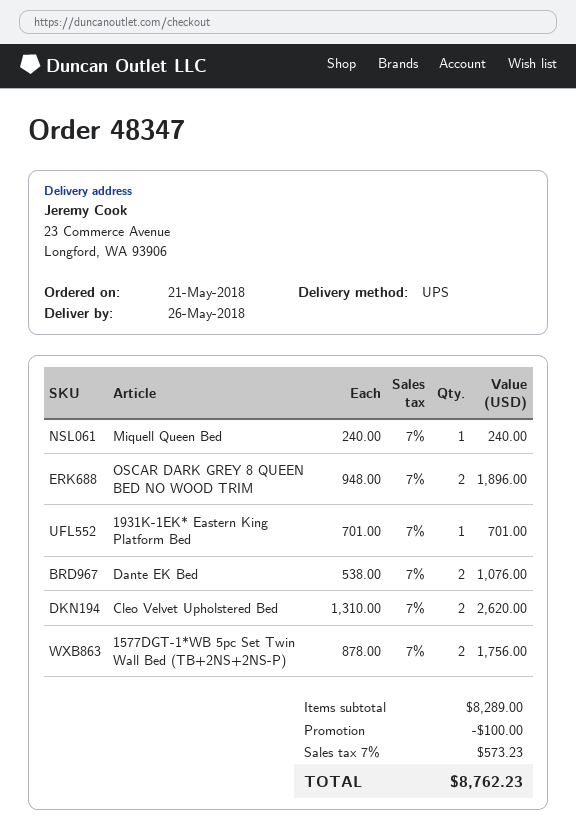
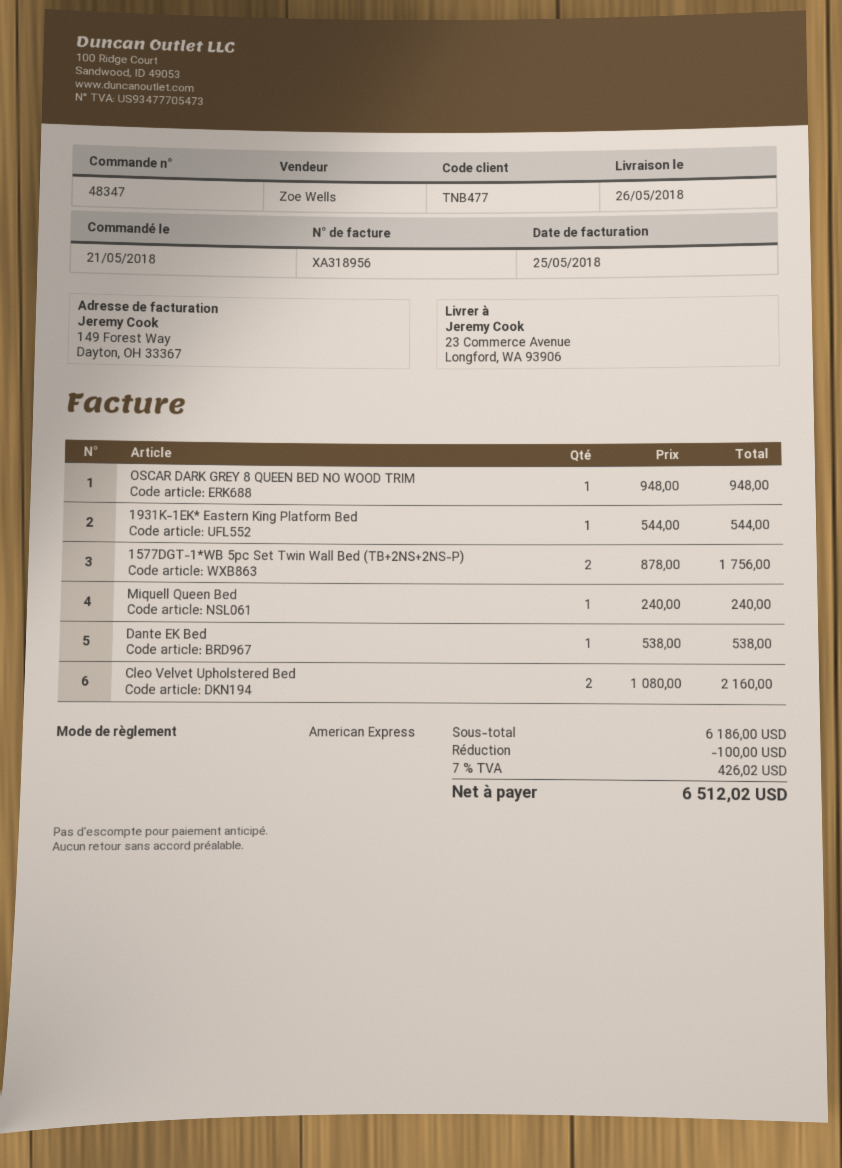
OSCAR DARK GREY 8 QUEEN BED NO WOOD TRIM: 2 x 948.00 = 1896.00 -> 1 x 948.00 = 948.00
1931K-1EK* Eastern King Platform Bed: 1 x 701.00 = 701.00 -> 1 x 544.00 = 544.00
Dante EK Bed: 2 x 538.00 = 1076.00 -> 1 x 538.00 = 538.00
Cleo Velvet Upholstered Bed: 2 x 1310.00 = 2620.00 -> 2 x 1080.00 = 2160.00
subtotal: 8289.00 -> 6186.00
tax: 7% = 573.23 -> 7% = 426.02
total: 8762.23 -> 6512.02

